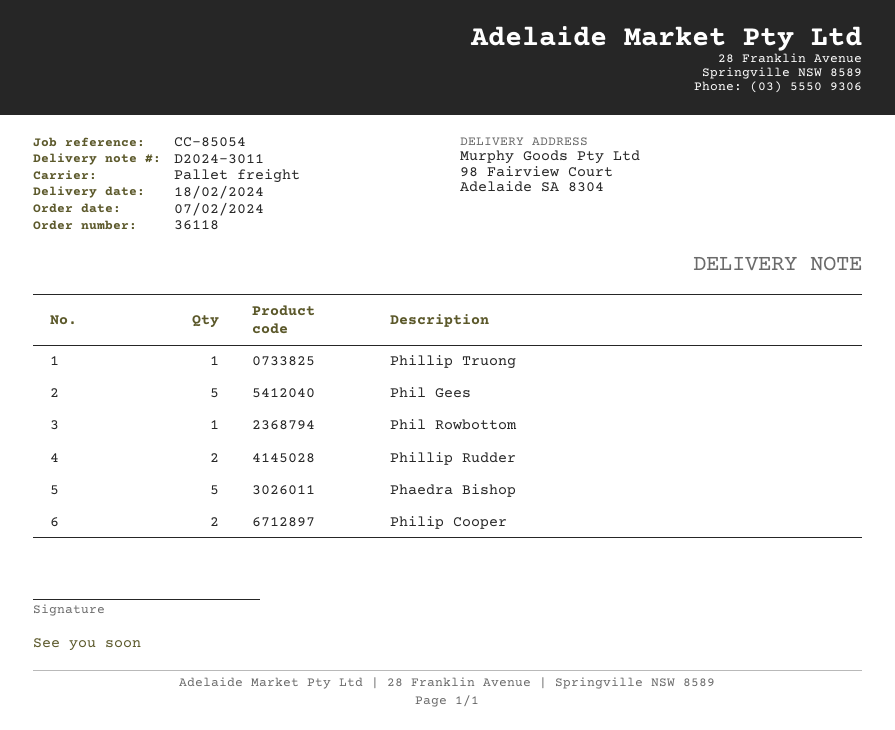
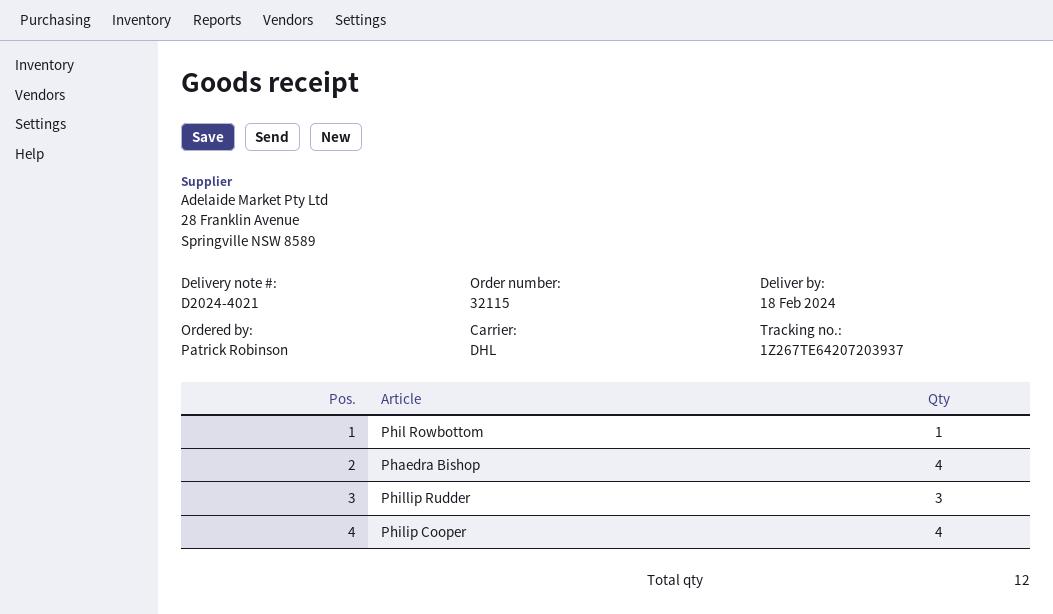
order number: 36118 -> 32115
delivery note number: D2024-3011 -> D2024-4021
shipping method: pallet freight -> DHL
Phillip Truong: 1 -> none
Phil Gees: 5 -> none
Phillip Rudder: 2 -> 3
Phaedra Bishop: 5 -> 4
Philip Cooper: 2 -> 4

